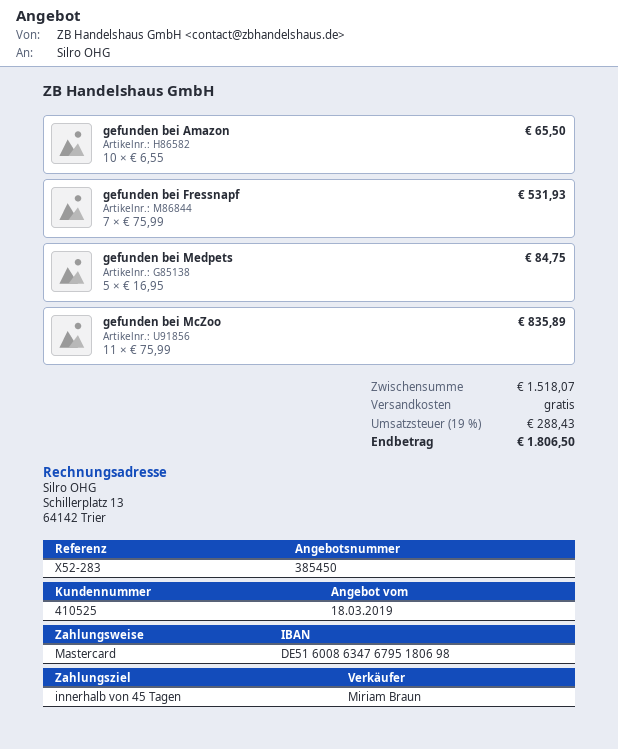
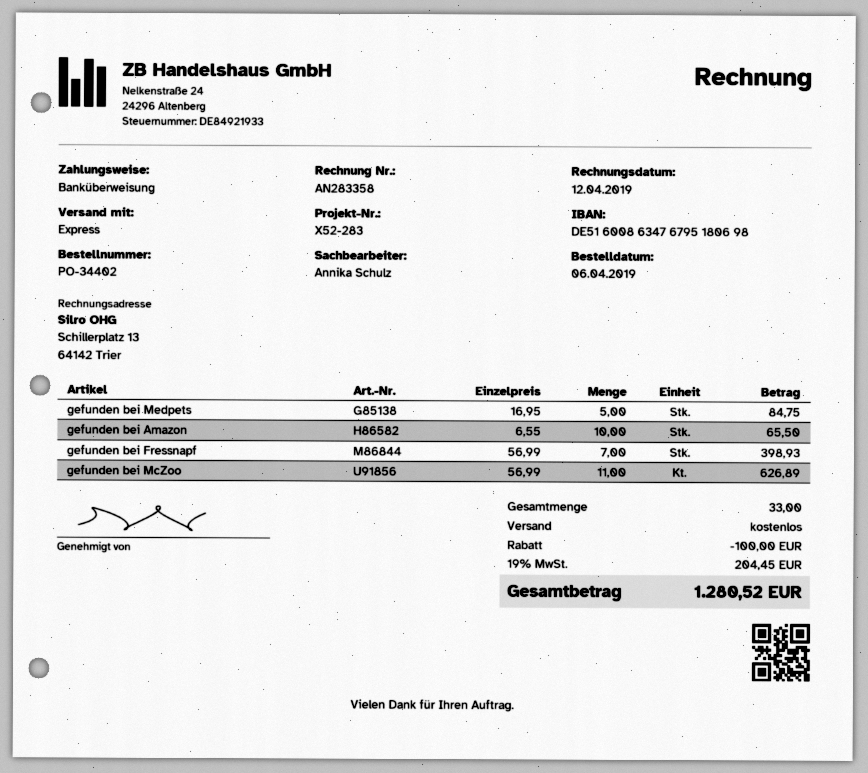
sales rep: Miriam Braun -> Annika Schulz
payment method: Mastercard -> bank transfer
gefunden bei Fressnapf: 7 x 75.99 = 531.93 -> 7 x 56.99 = 398.93
gefunden bei McZoo: 11 x 75.99 = 835.89 -> 11 x 56.99 = 626.89
discount: none -> 100.00
tax: 19% = 288.43 -> 19% = 204.45
total: 1806.50 -> 1280.52

